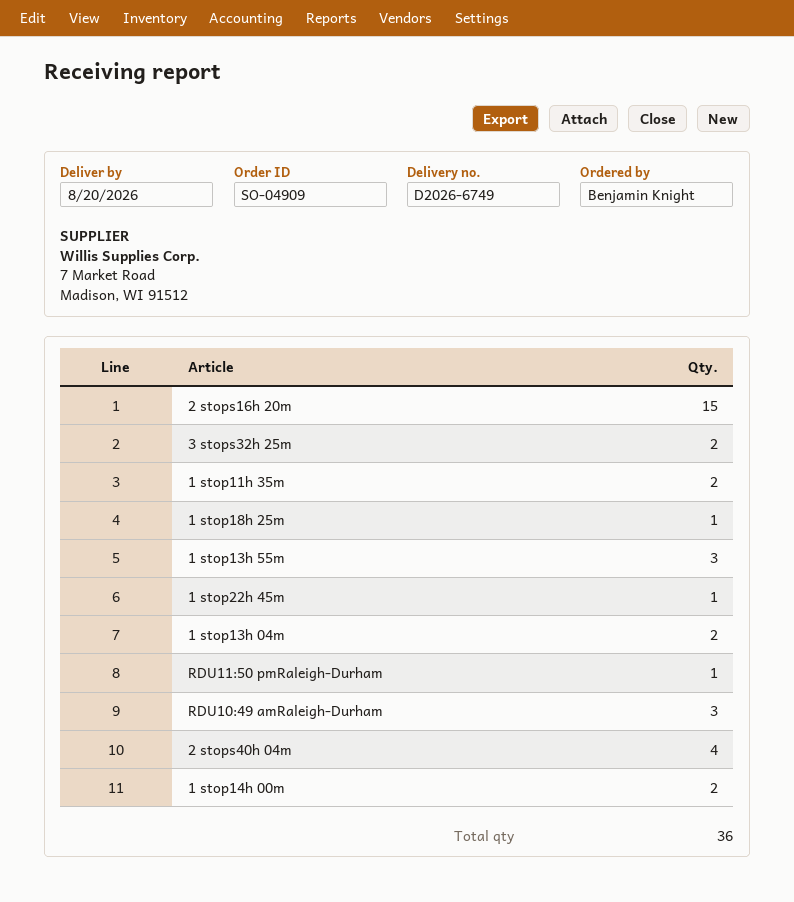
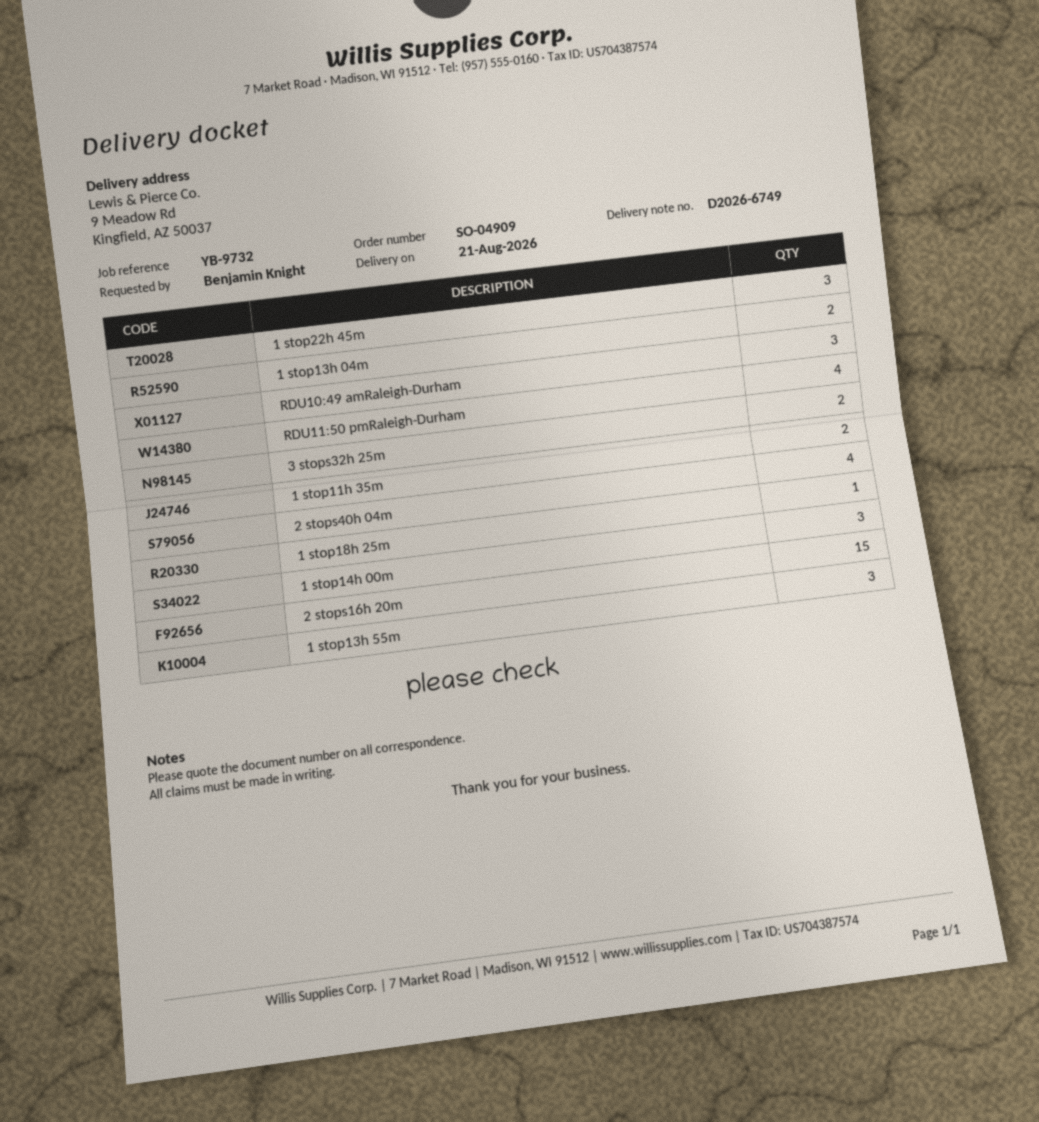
delivery date: 2026-08-20 -> 2026-08-21
1 stop22h 45m: 1 -> 3
RDU11:50 pmRaleigh-Durham: 1 -> 4
1 stop14h 00m: 2 -> 3

